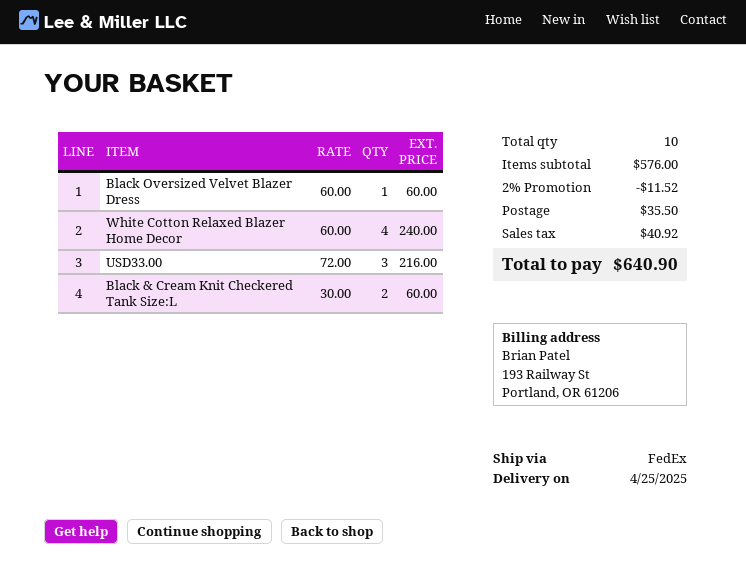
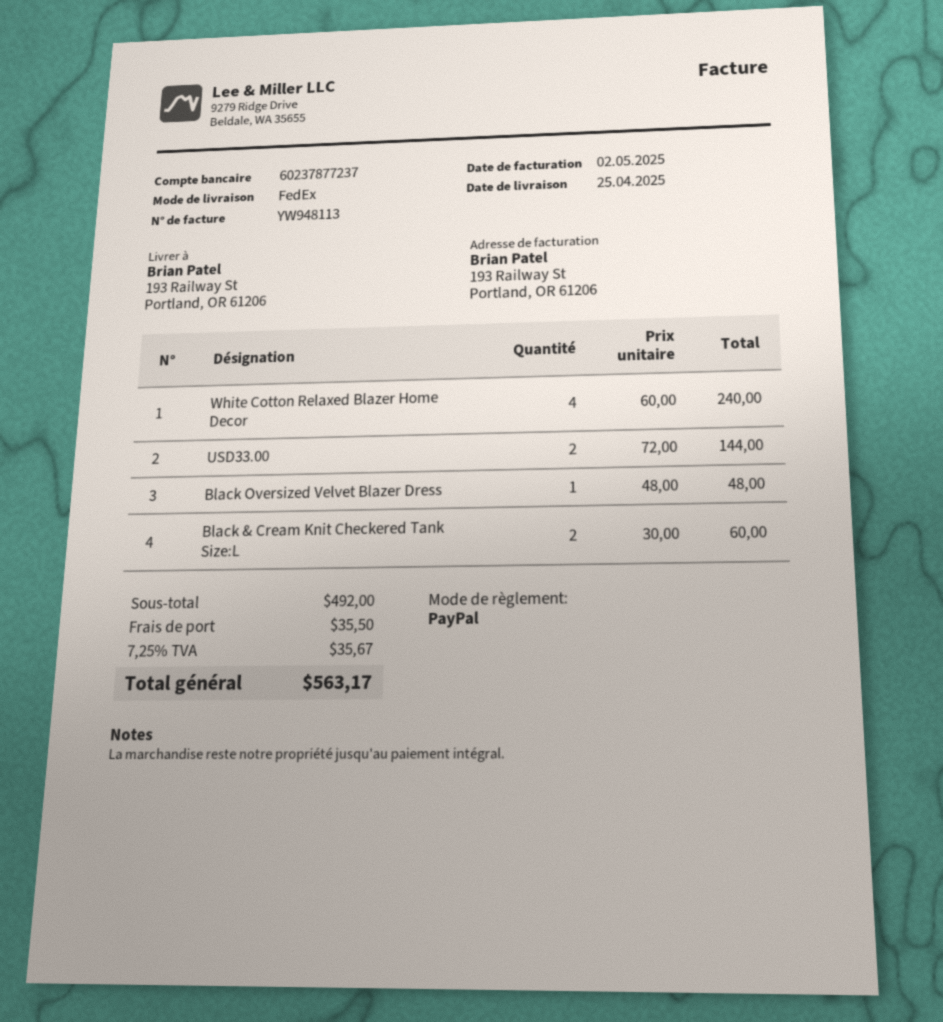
Black Oversized Velvet Blazer Dress: 1 x 60.00 = 60.00 -> 1 x 48.00 = 48.00
USD33.00: 3 x 72.00 = 216.00 -> 2 x 72.00 = 144.00
subtotal: 576.00 -> 492.00
discount: 2% = 11.52 -> none
tax: 40.92 -> 35.67
total: 640.90 -> 563.17

